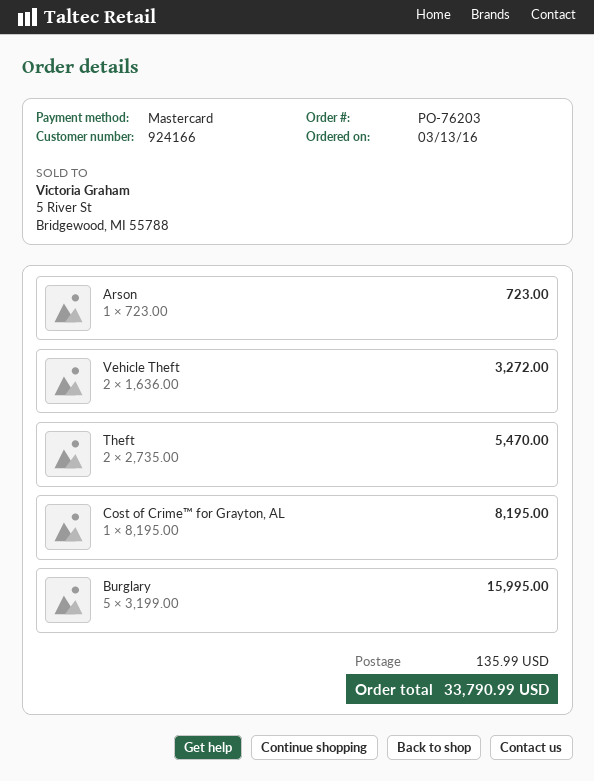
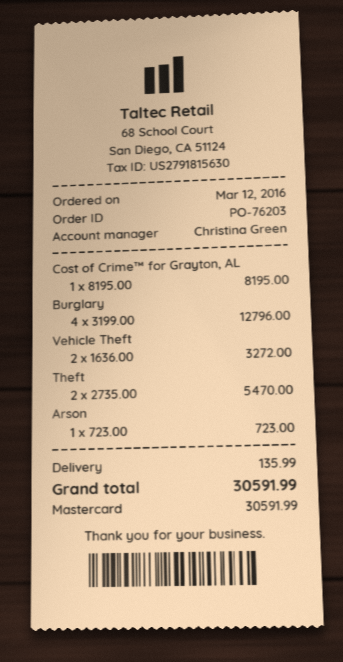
order date: 2016-03-13 -> 2016-03-12
Burglary: 5 x 3199.00 = 15995.00 -> 4 x 3199.00 = 12796.00
total: 33790.99 -> 30591.99

